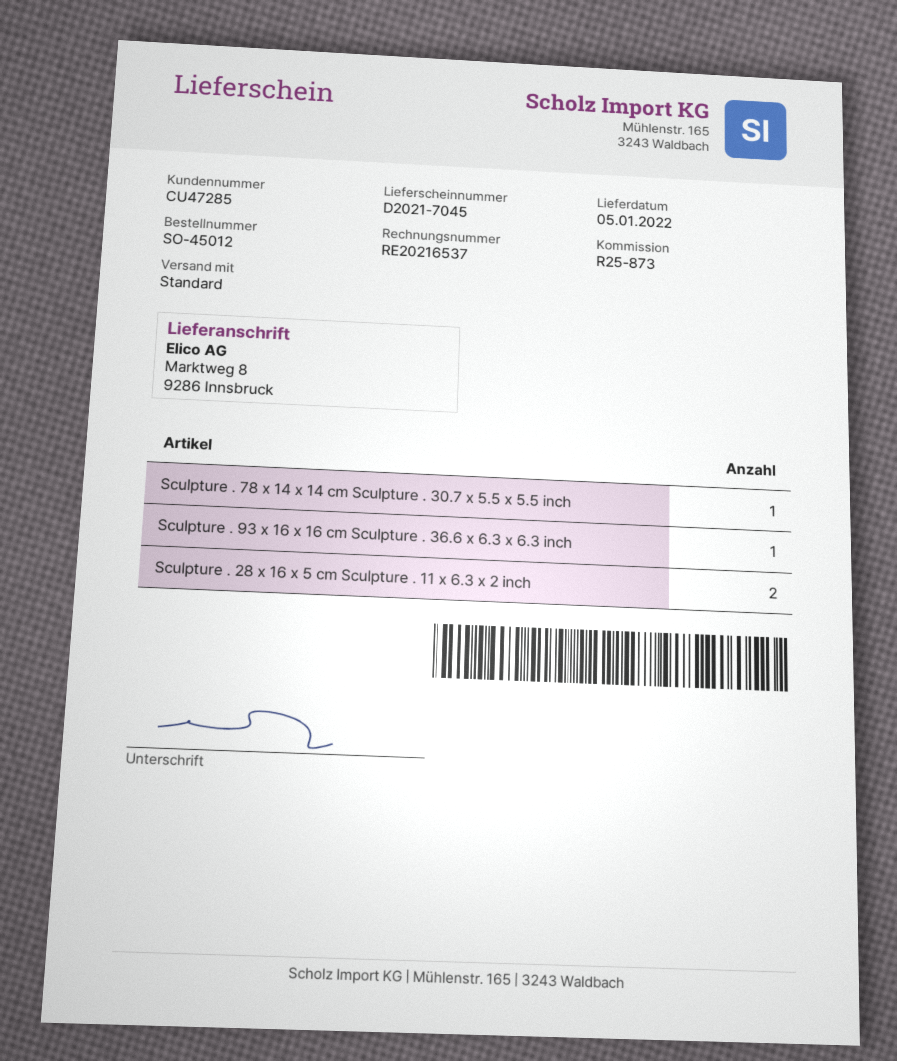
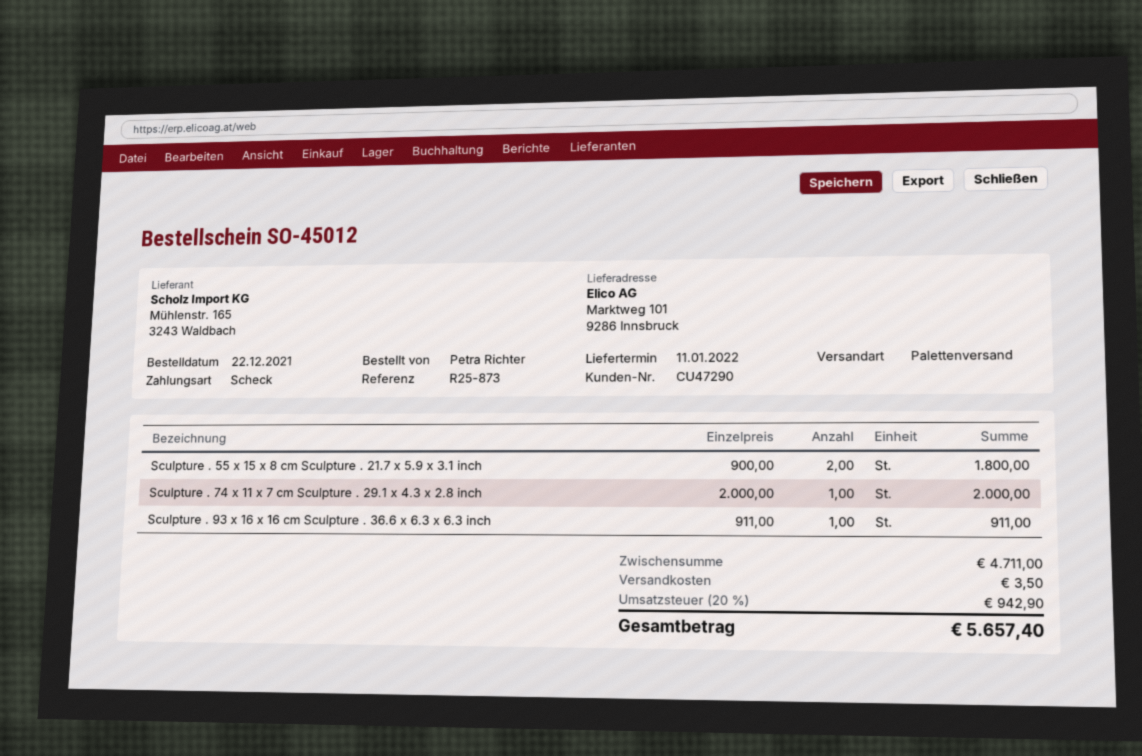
delivery date: 2022-01-05 -> 2022-01-11
customer number: CU47285 -> CU47290
shipping method: standard -> pallet freight
ship to: Marktweg 8, 9286 Innsbruck -> Marktweg 101, 9286 Innsbruck
Sculpture . 78 x 14 x 14 cm Sculpture . 30.7 x 5.5 x 5.5 inch: 1 -> none
Sculpture . 28 x 16 x 5 cm Sculpture . 11 x 6.3 x 2 inch: 2 -> none
Sculpture . 55 x 15 x 8 cm Sculpture . 21.7 x 5.9 x 3.1 inch: none -> 2
Sculpture . 74 x 11 x 7 cm Sculpture . 29.1 x 4.3 x 2.8 inch: none -> 1

